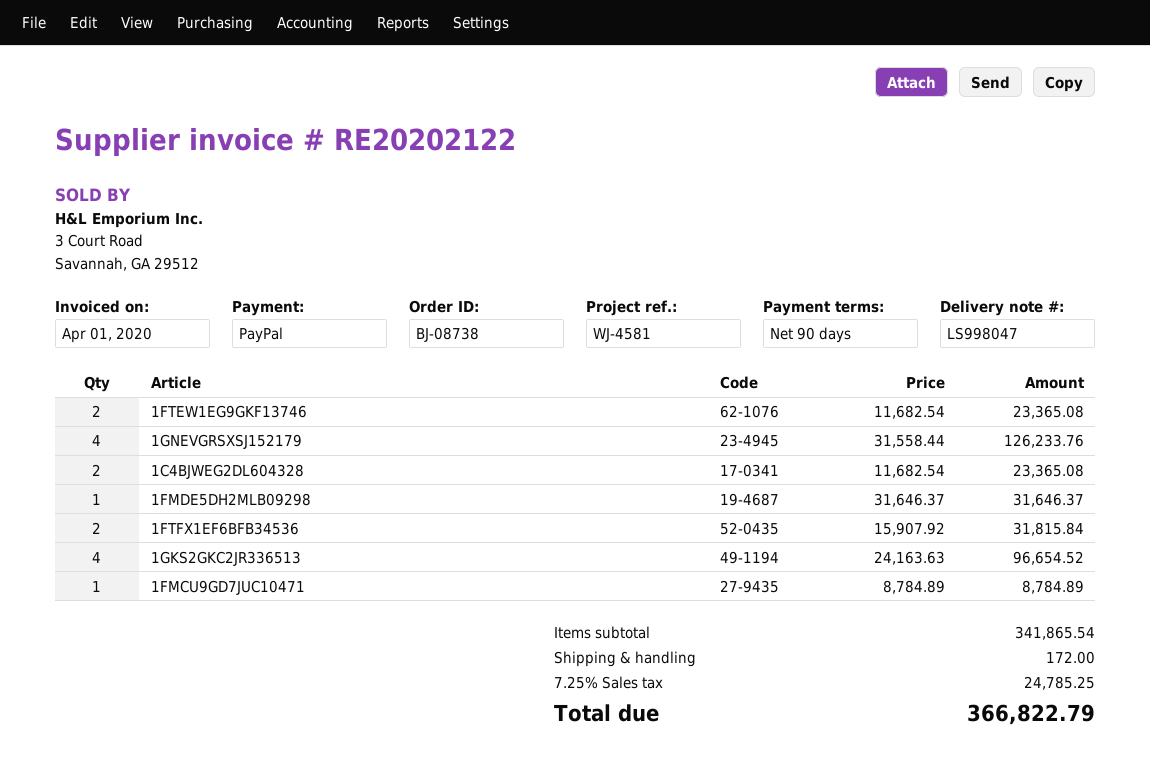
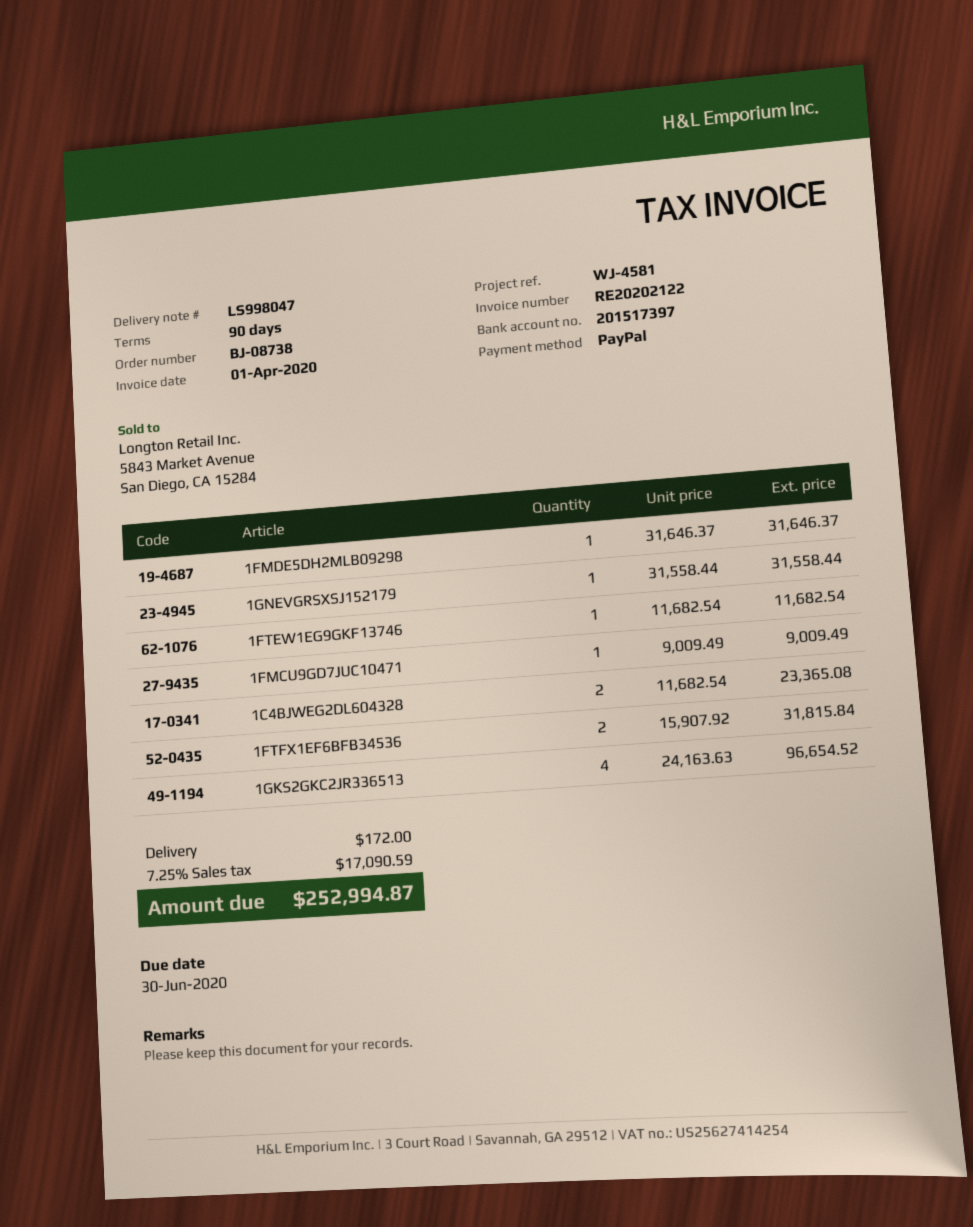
1FTEW1EG9GKF13746: 2 x 11682.54 = 23365.08 -> 1 x 11682.54 = 11682.54
1GNEVGRSXSJ152179: 4 x 31558.44 = 126233.76 -> 1 x 31558.44 = 31558.44
1FMCU9GD7JUC10471: 1 x 8784.89 = 8784.89 -> 1 x 9009.49 = 9009.49
tax: 7.25% = 24785.25 -> 7.25% = 17090.59
total: 366822.79 -> 252994.87

